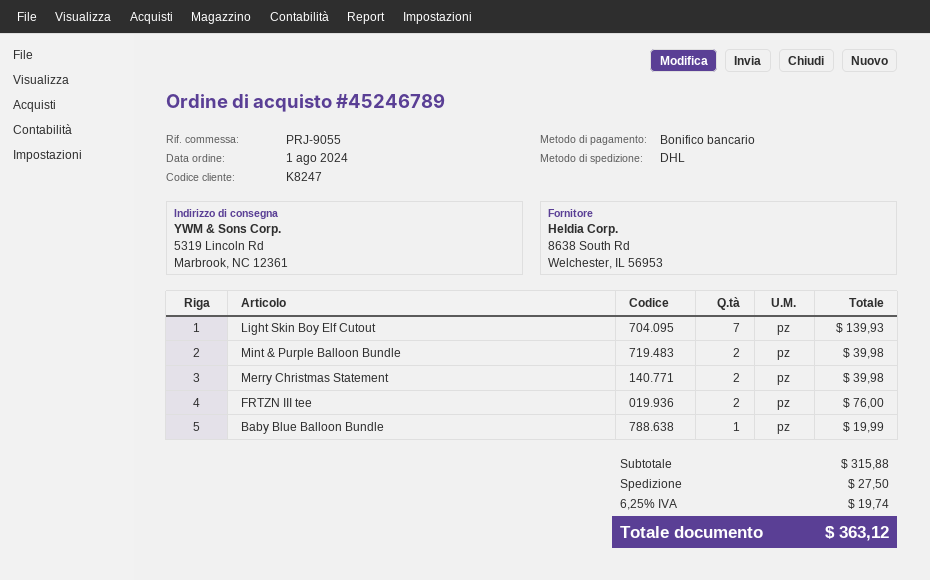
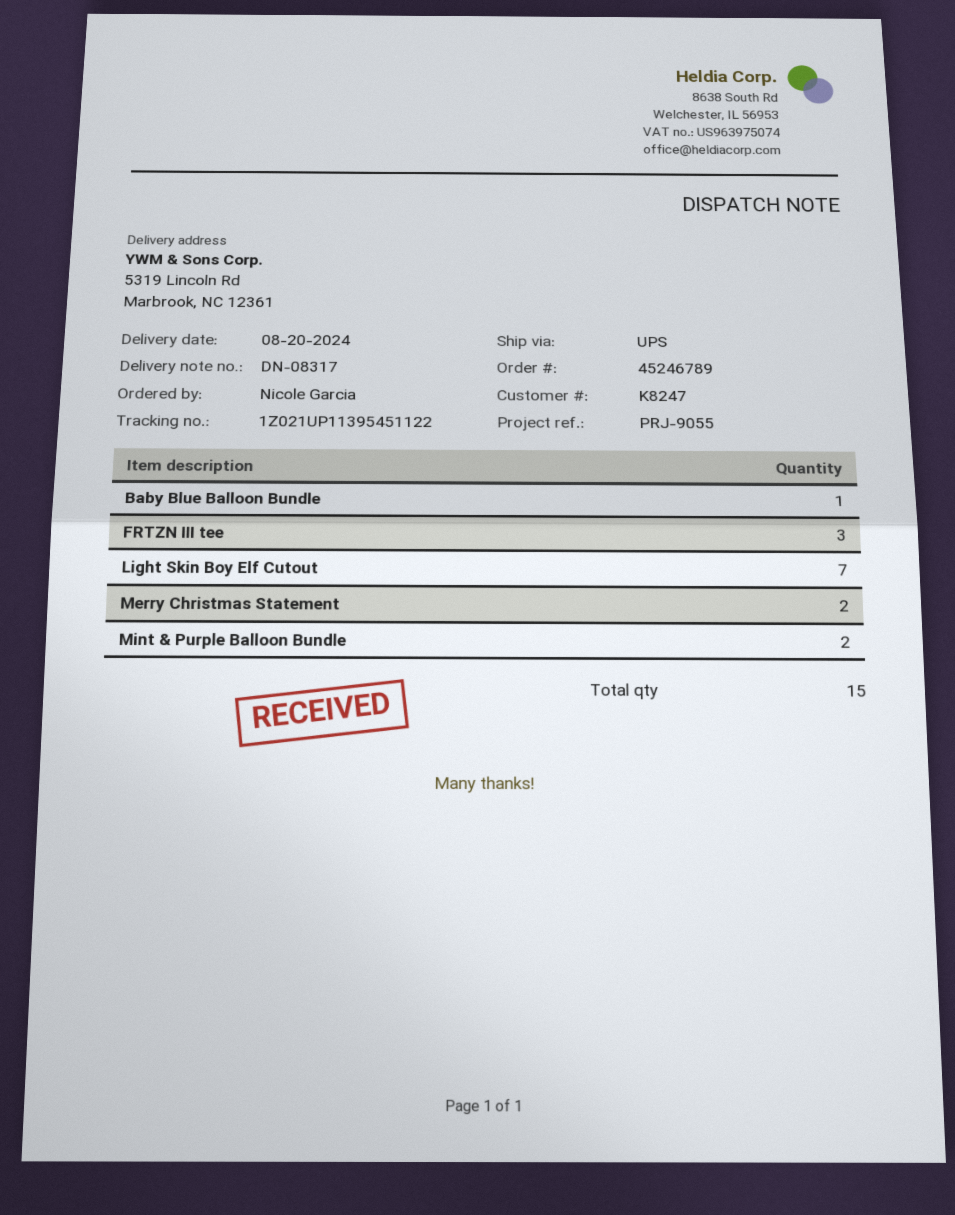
shipping method: DHL -> UPS
FRTZN III tee: 2 -> 3

